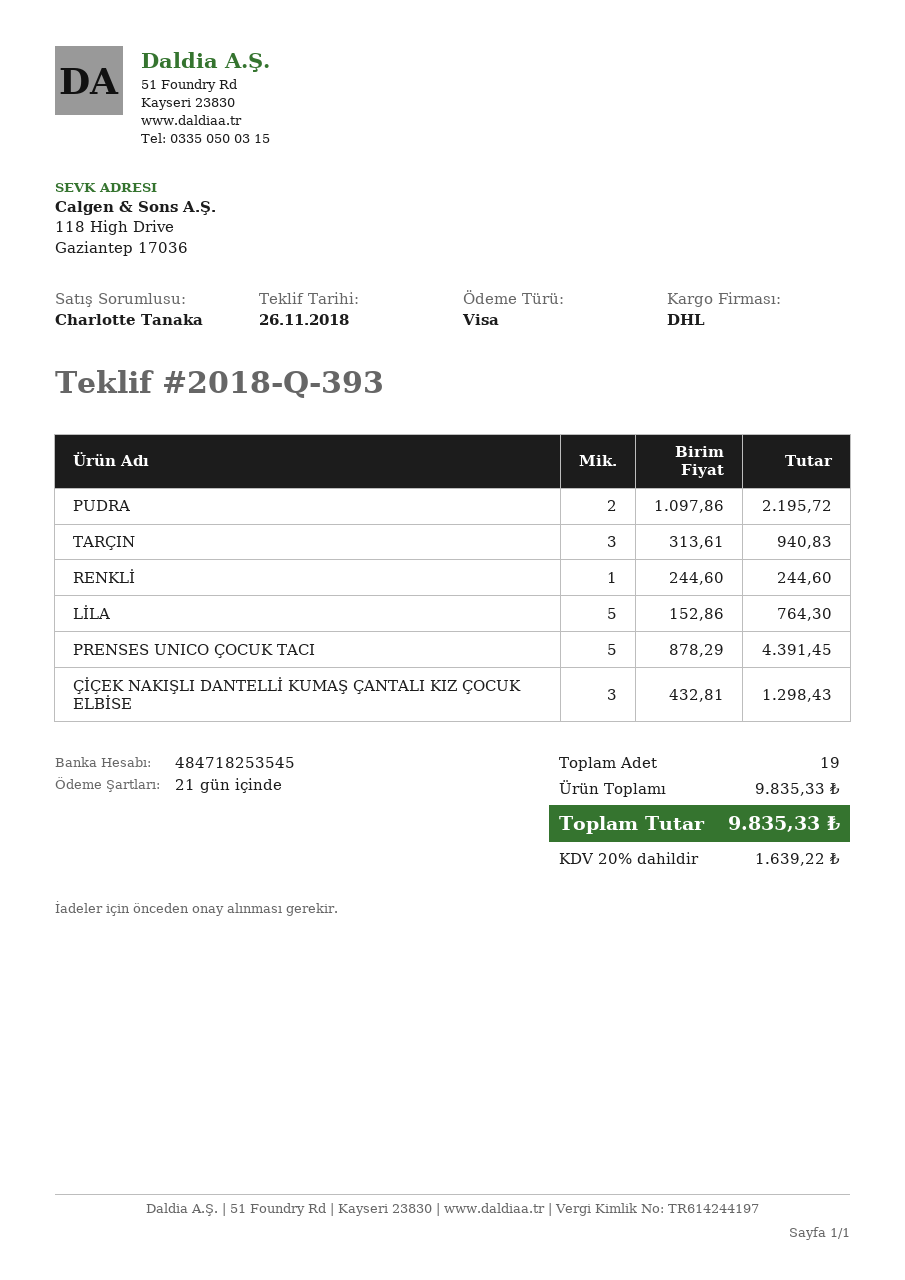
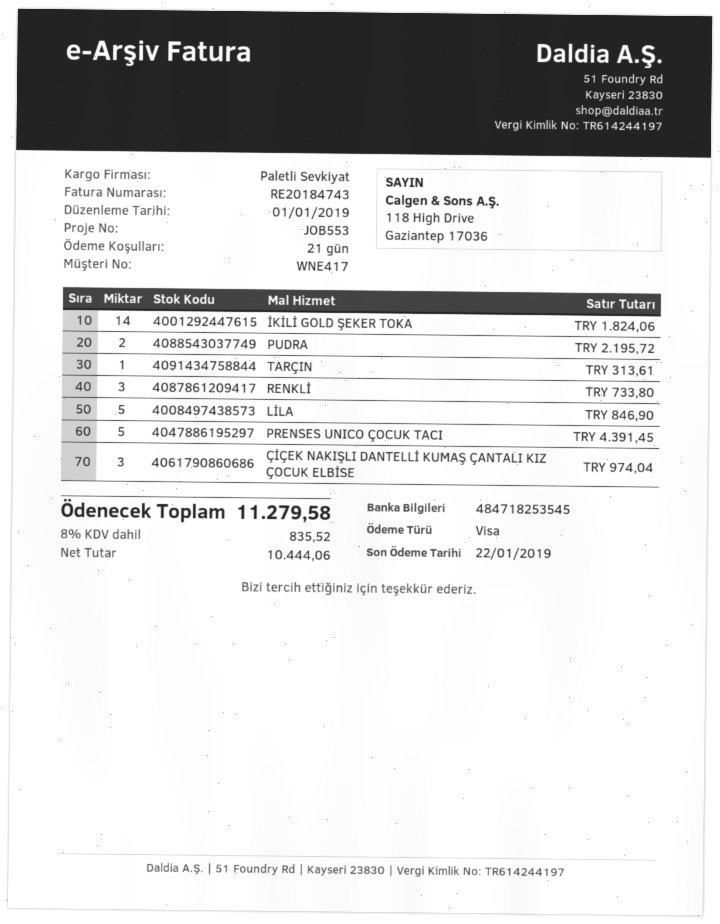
shipping method: DHL -> pallet freight
TARÇIN: 3 for 940.83 -> 1 for 313.61
RENKLİ: 1 for 244.60 -> 3 for 733.80
LİLA: 5 for 764.30 -> 5 for 846.90
ÇİÇEK NAKIŞLI DANTELLİ KUMAŞ ÇANTALI KIZ ÇOCUK ELBİSE: 3 for 1298.43 -> 3 for 974.04
İKİLİ GOLD ŞEKER TOKA: none -> 14 for 1824.06
tax: 20% = 1639.22 -> 8% = 835.52
total: 9835.33 -> 11279.58

